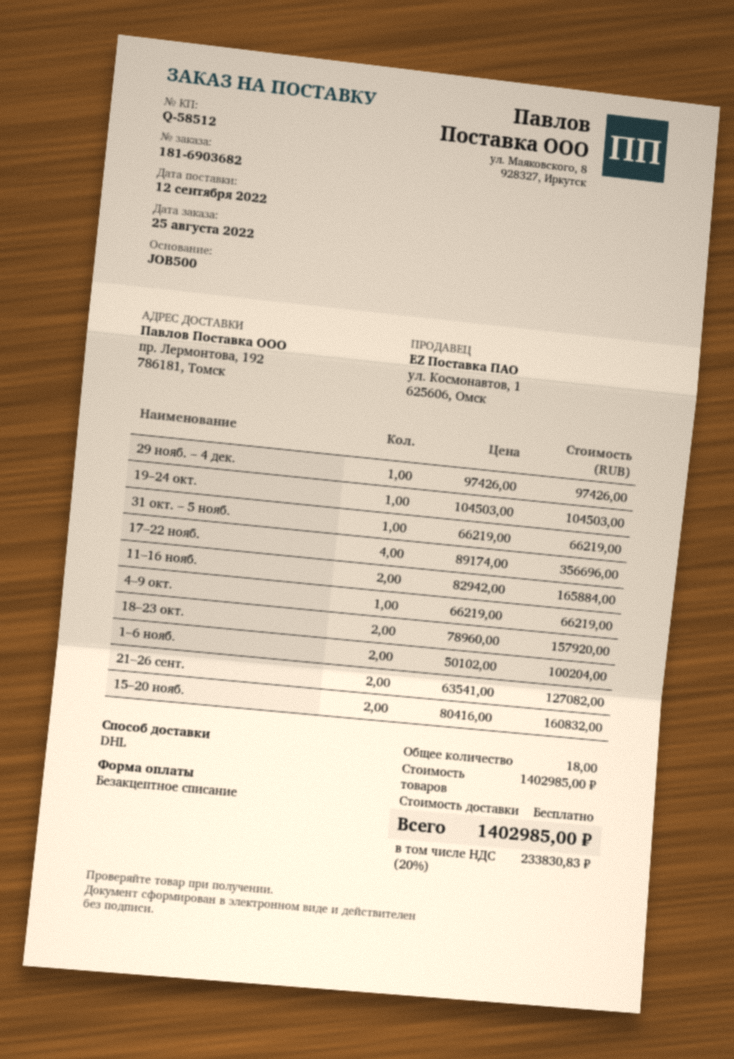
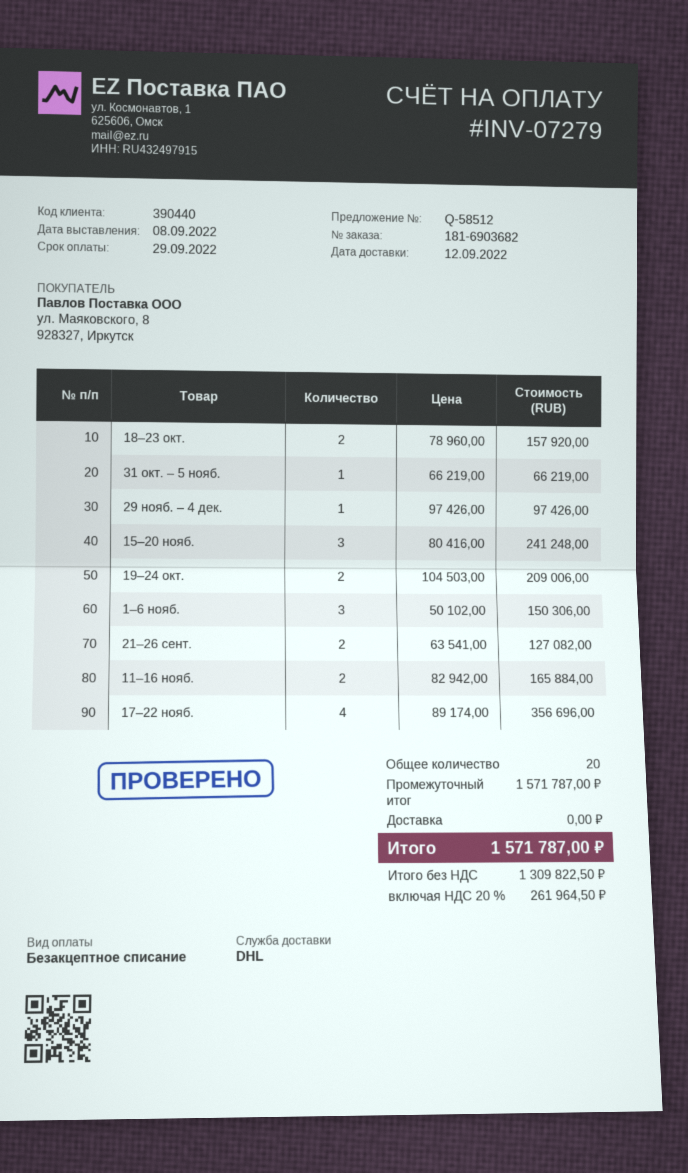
19–24 окт.: 1 x 104503.00 = 104503.00 -> 2 x 104503.00 = 209006.00
4–9 окт.: 1 x 66219.00 = 66219.00 -> none
1–6 нояб.: 2 x 50102.00 = 100204.00 -> 3 x 50102.00 = 150306.00
15–20 нояб.: 2 x 80416.00 = 160832.00 -> 3 x 80416.00 = 241248.00
total quantity: 18 -> 20
subtotal: 1402985.00 -> 1571787.00
tax: 20% = 233830.83 -> 20% = 261964.50
total: 1402985.00 -> 1571787.00

